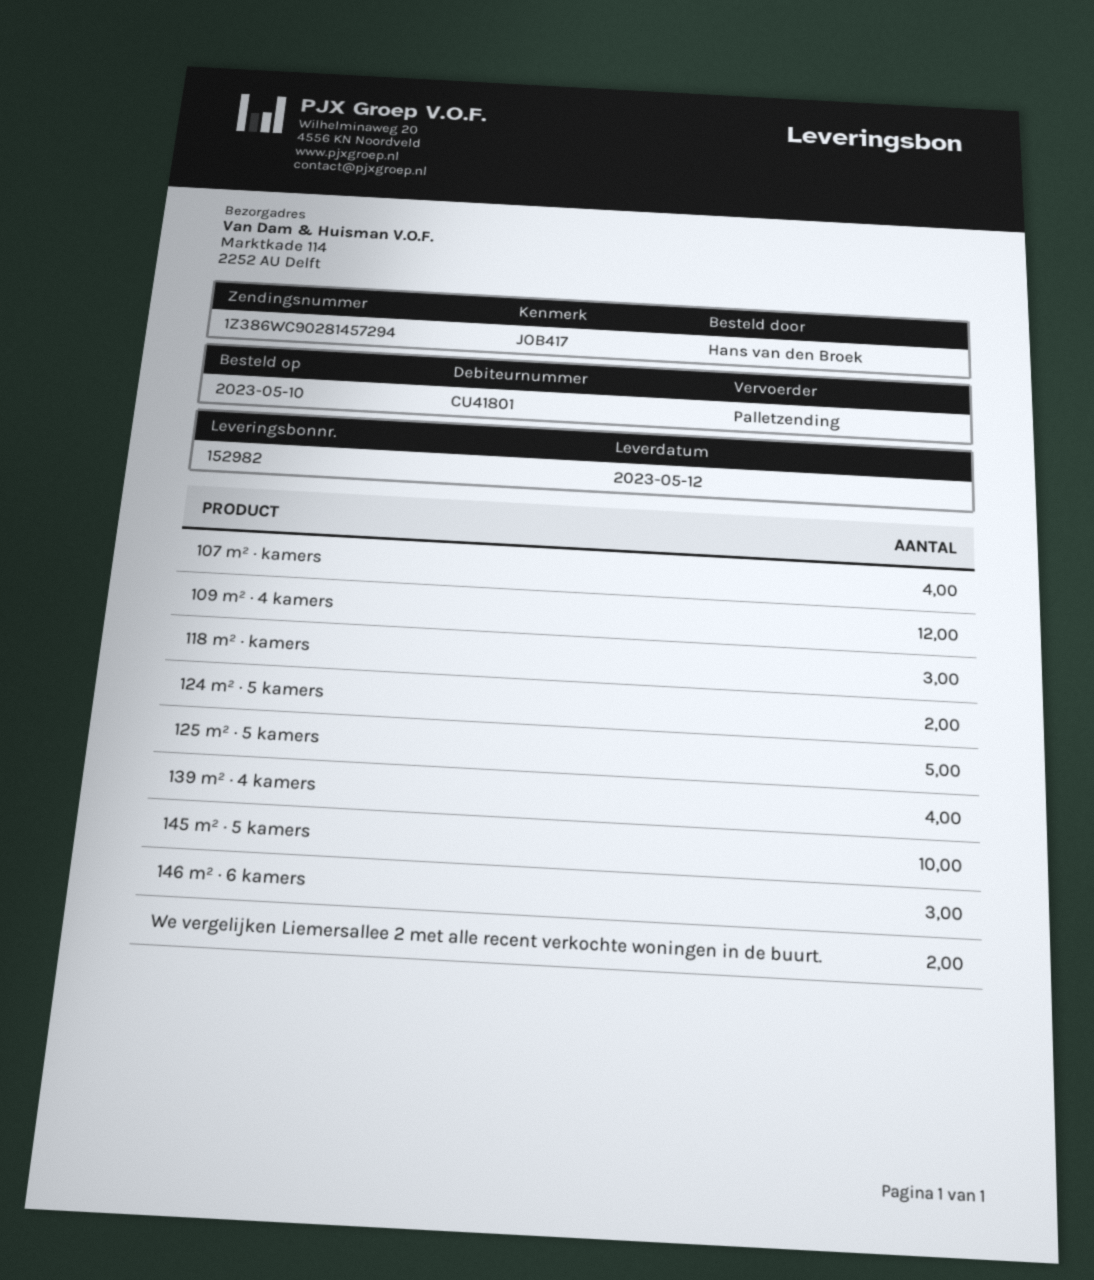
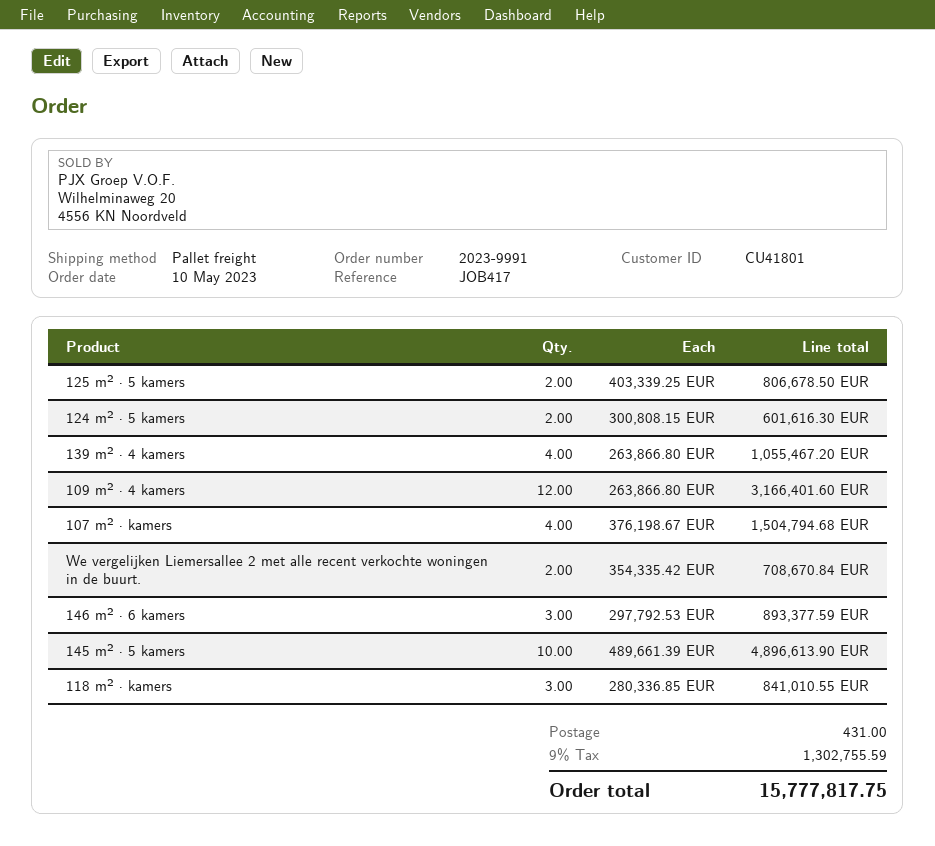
125 m² · 5 kamers: 5 -> 2

